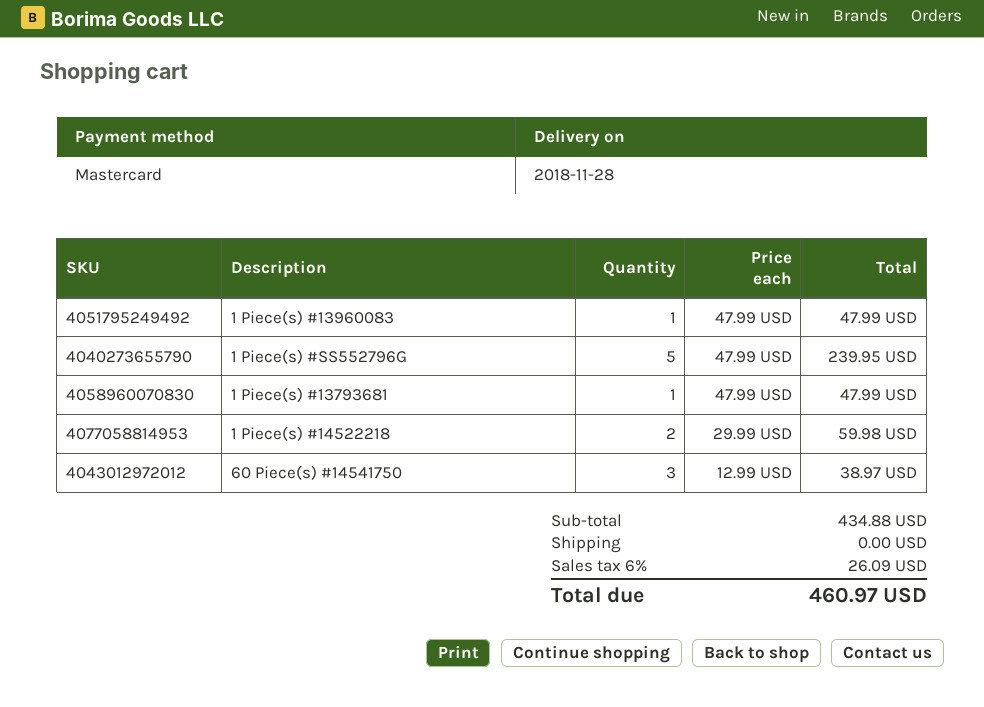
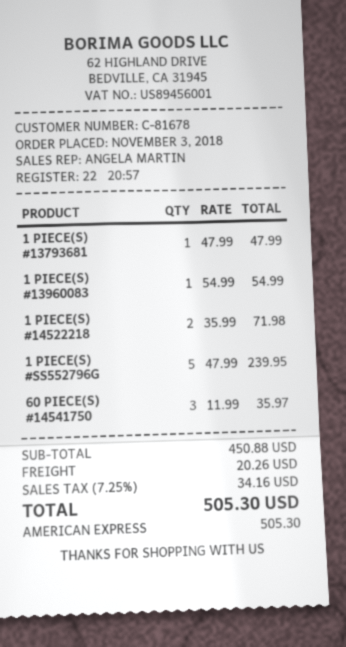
payment method: Mastercard -> American Express
1 Piece(s) #13960083: 1 x 47.99 = 47.99 -> 1 x 54.99 = 54.99
1 Piece(s) #14522218: 2 x 29.99 = 59.98 -> 2 x 35.99 = 71.98
60 Piece(s) #14541750: 3 x 12.99 = 38.97 -> 3 x 11.99 = 35.97
subtotal: 434.88 -> 450.88
shipping: 0.00 -> 20.26
tax: 6% = 26.09 -> 7.25% = 34.16
total: 460.97 -> 505.30

